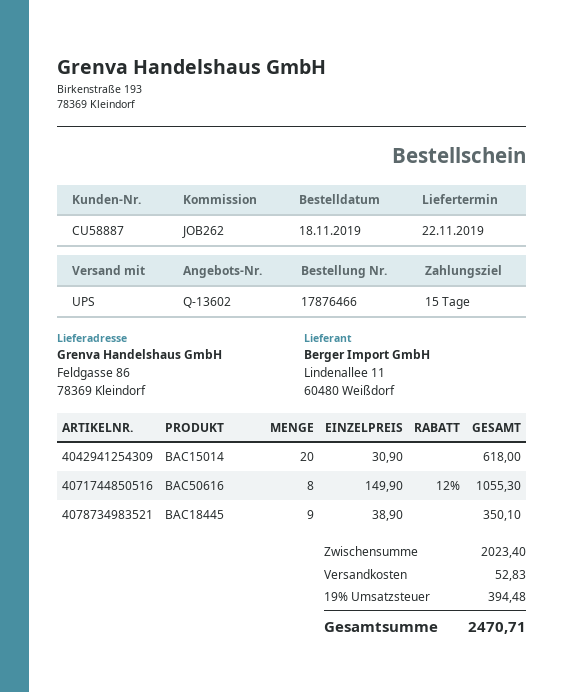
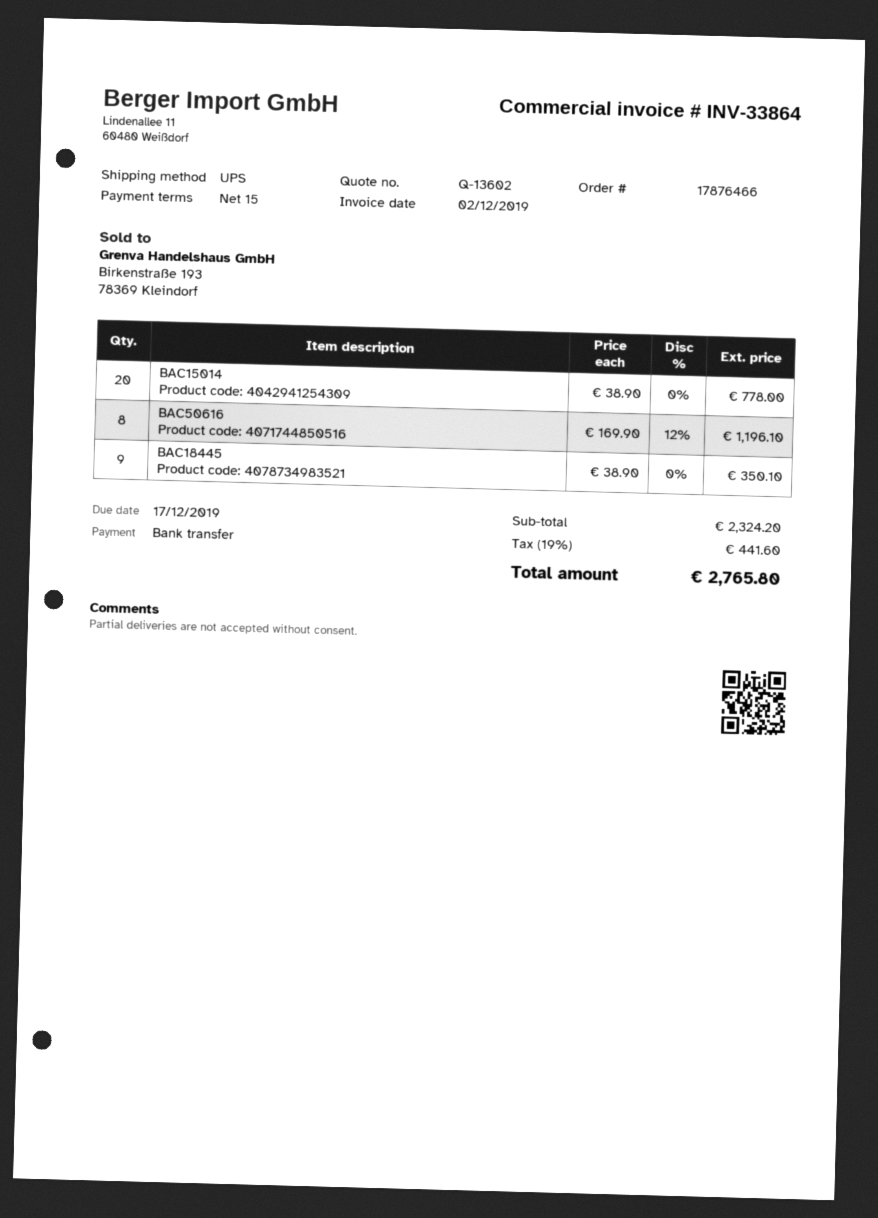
BAC15014: 20 x 30.90 = 618.00 -> 20 x 38.90 = 778.00
BAC50616: 8 x 149.90 - 12% = 1055.30 -> 8 x 169.90 - 12% = 1196.10
subtotal: 2023.40 -> 2324.20
shipping: 52.83 -> none
tax: 19% = 394.48 -> 19% = 441.60
total: 2470.71 -> 2765.80

